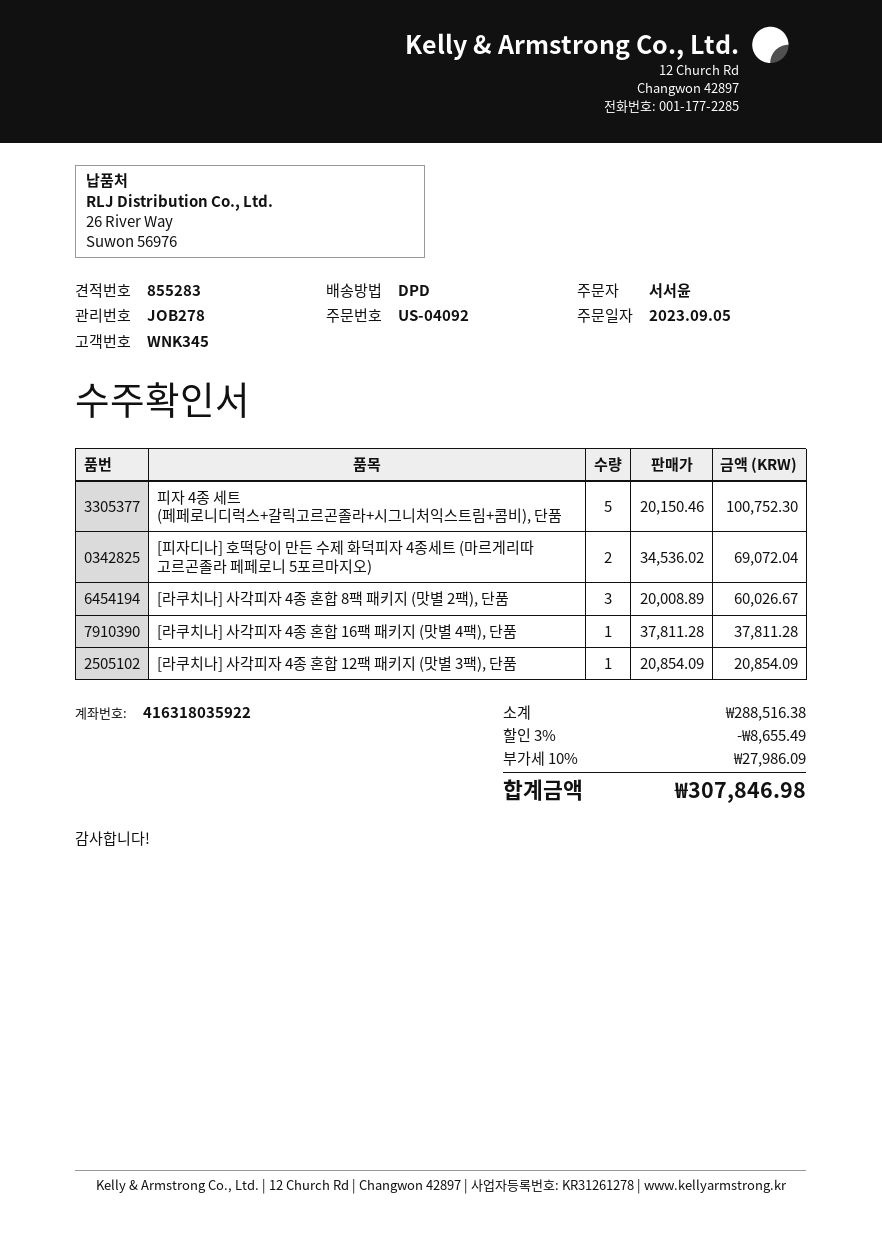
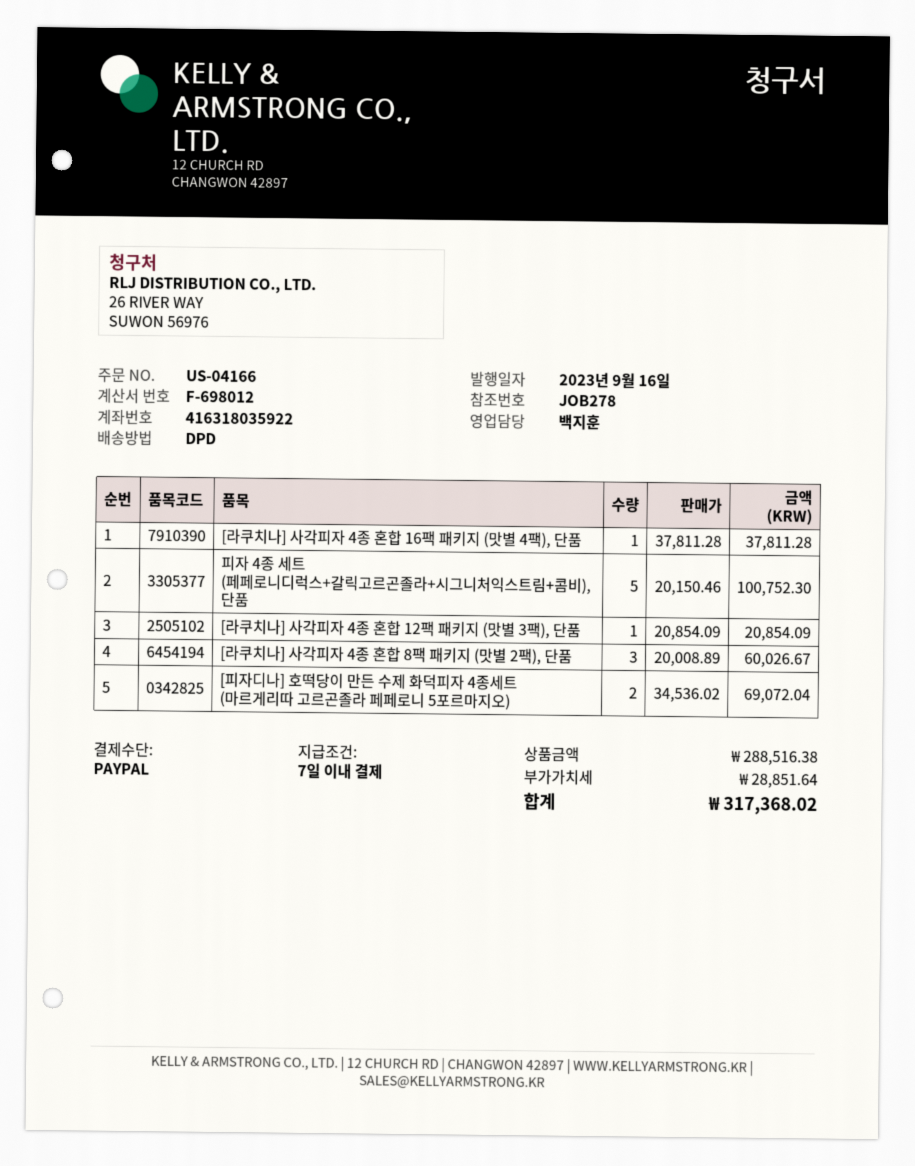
order number: US-04092 -> US-04166
discount: 3% = 8655.49 -> none
tax: 27986.09 -> 28851.64
total: 307846.98 -> 317368.02

